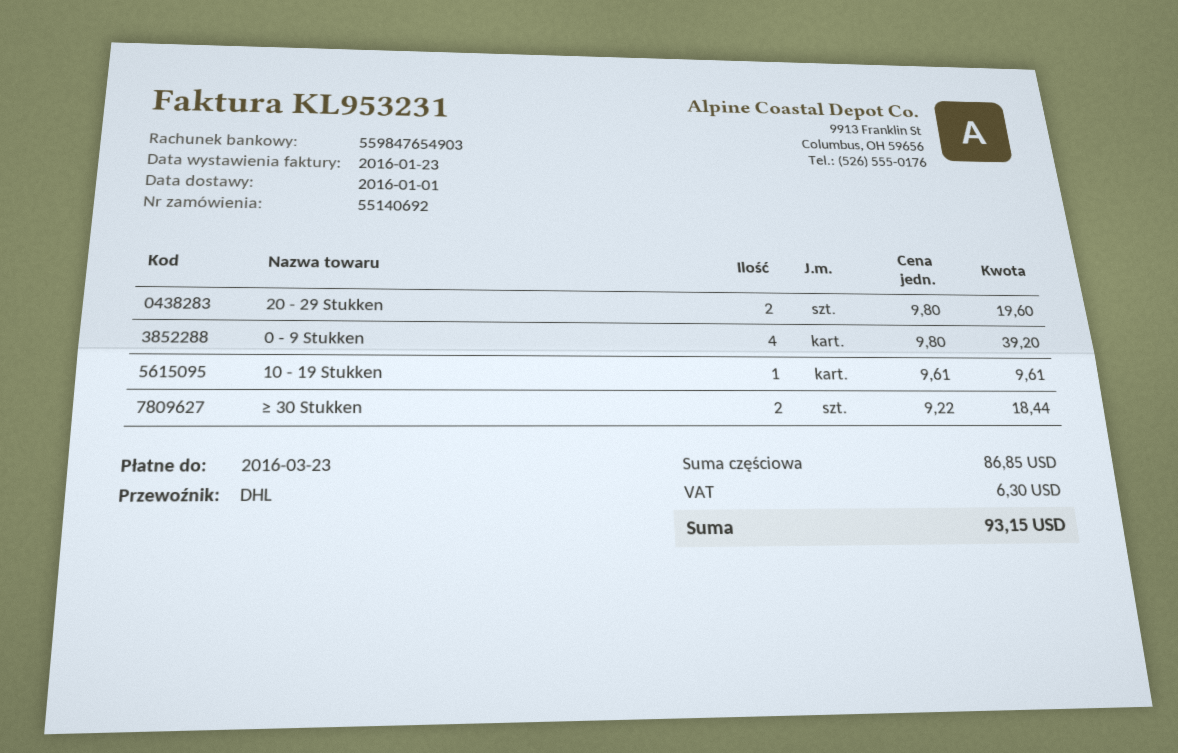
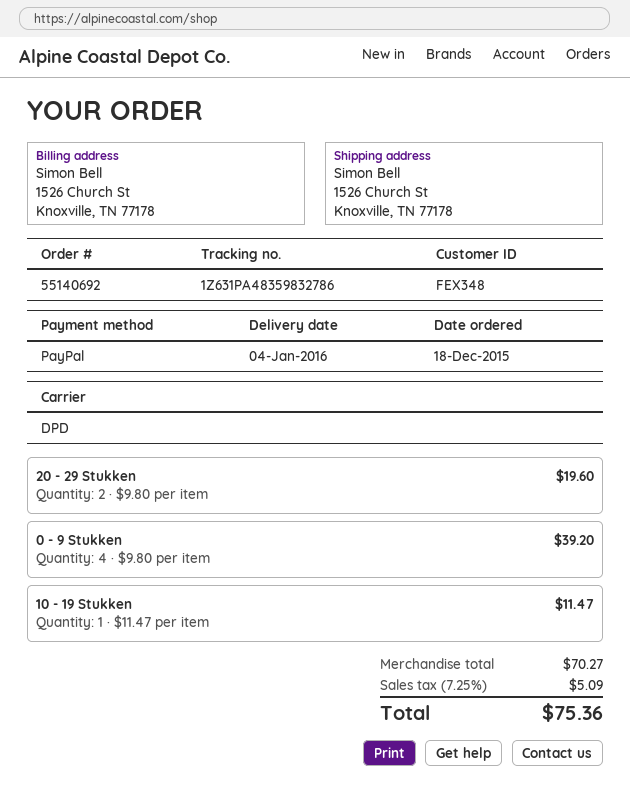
delivery date: 2016-01-01 -> 2016-01-04
shipping method: DHL -> DPD
10 - 19 Stukken: 1 x 9.61 = 9.61 -> 1 x 11.47 = 11.47
≥ 30 Stukken: 2 x 9.22 = 18.44 -> none
subtotal: 86.85 -> 70.27
tax: 6.30 -> 5.09
total: 93.15 -> 75.36

